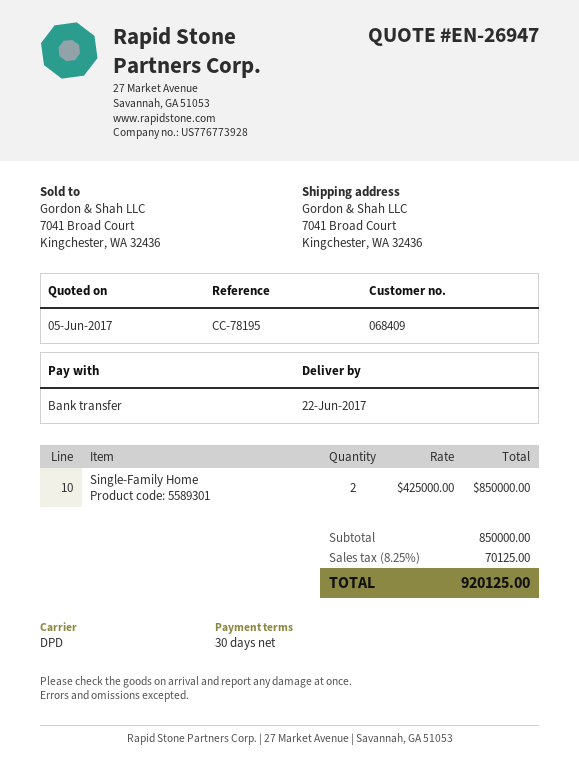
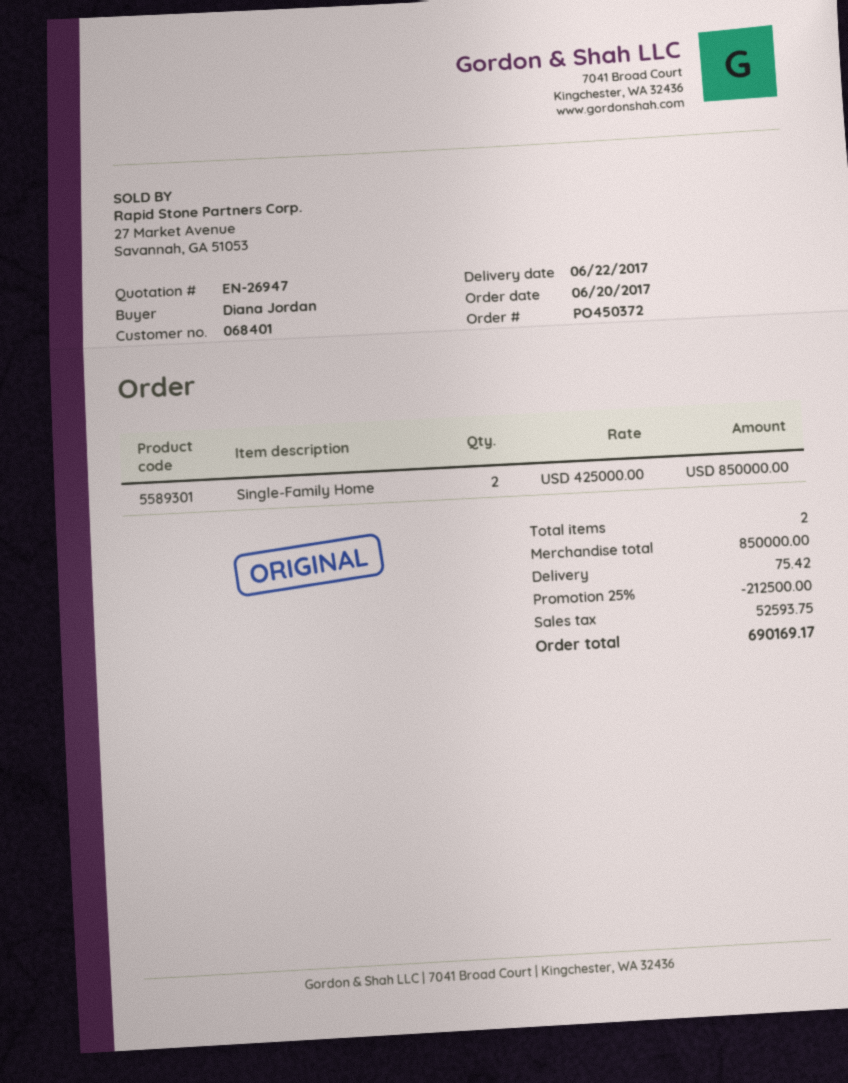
customer number: 068409 -> 068401
discount: none -> 25% = 212500.00
shipping: none -> 75.42
tax: 70125.00 -> 52593.75
total: 920125.00 -> 690169.17

